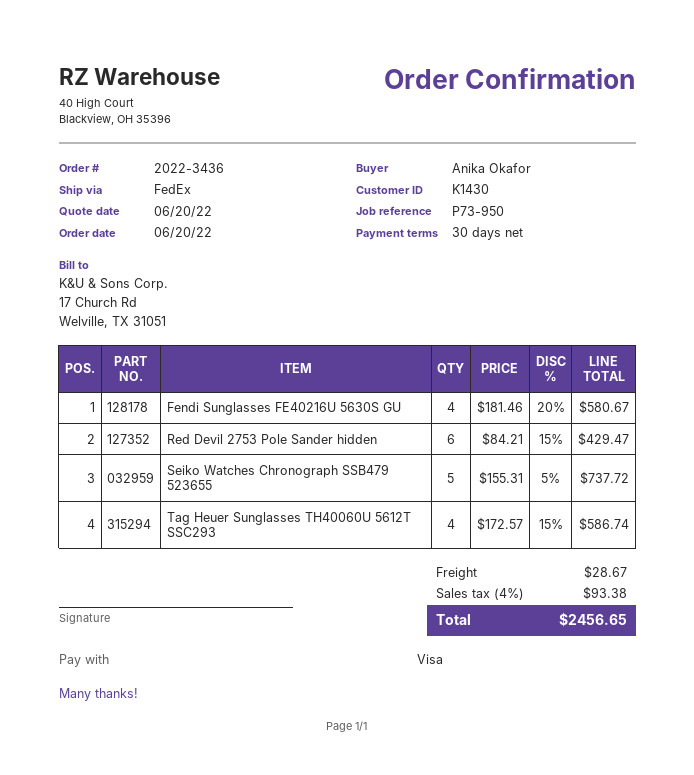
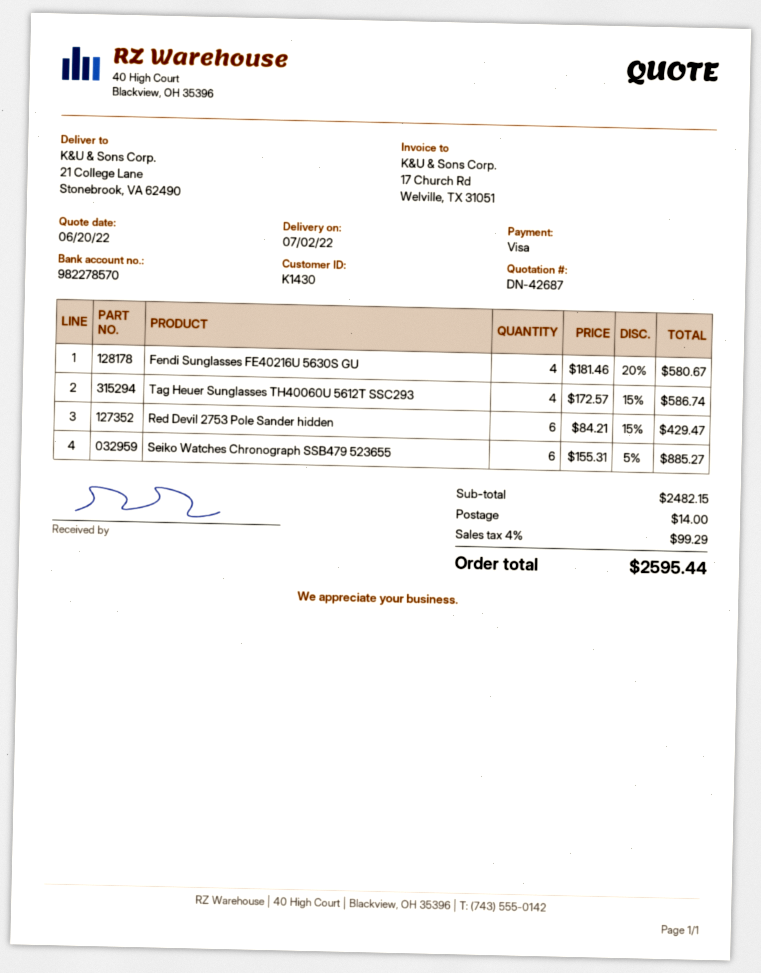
Seiko Watches Chronograph SSB479 523655: 5 x 155.31 - 5% = 737.72 -> 6 x 155.31 - 5% = 885.27
shipping: 28.67 -> 14.00
tax: 4% = 93.38 -> 4% = 99.29
total: 2456.65 -> 2595.44

